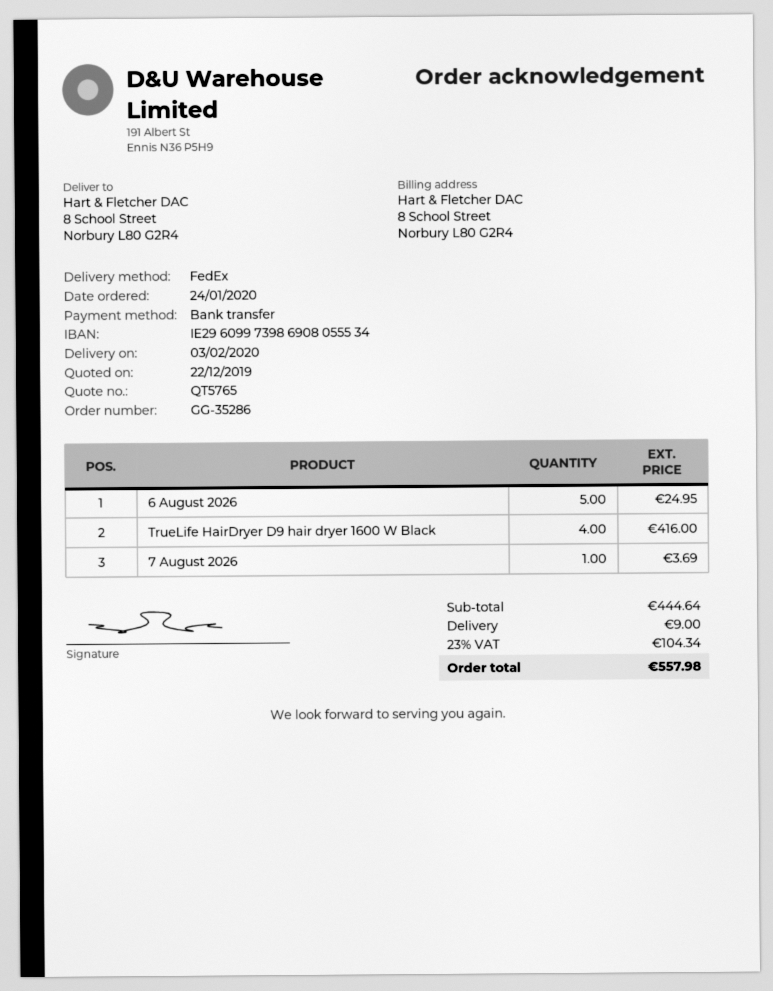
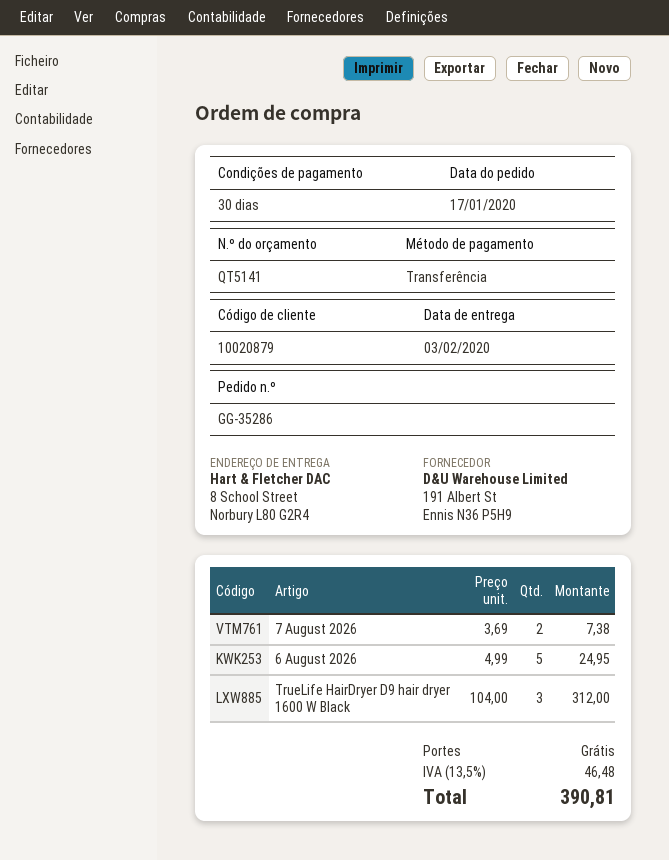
quote number: QT5765 -> QT5141
order date: 2020-01-24 -> 2020-01-17
TrueLife HairDryer D9 hair dryer 1600 W Black: 4 for 416.00 -> 3 for 312.00
7 August 2026: 1 for 3.69 -> 2 for 7.38
shipping: 9.00 -> 0.00
tax: 23% = 104.34 -> 13.5% = 46.48
total: 557.98 -> 390.81

